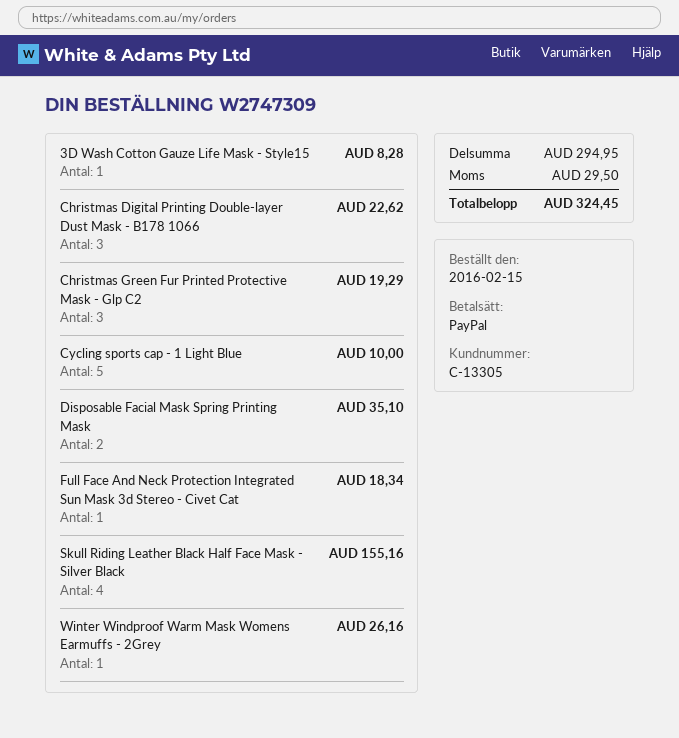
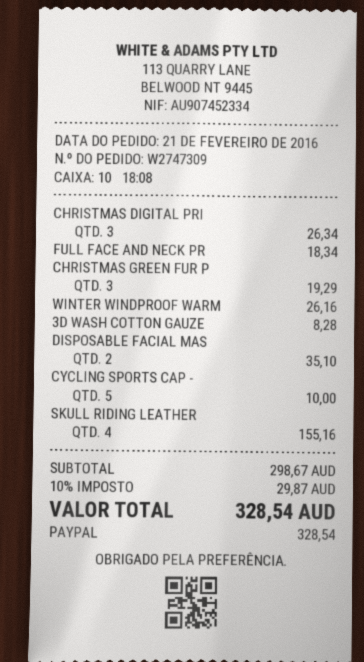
order date: 2016-02-15 -> 2016-02-21
Christmas Digital Printing Double-layer Dust Mask - B178 1066: 3 for 22.62 -> 3 for 26.34
subtotal: 294.95 -> 298.67
tax: 29.50 -> 29.87
total: 324.45 -> 328.54

